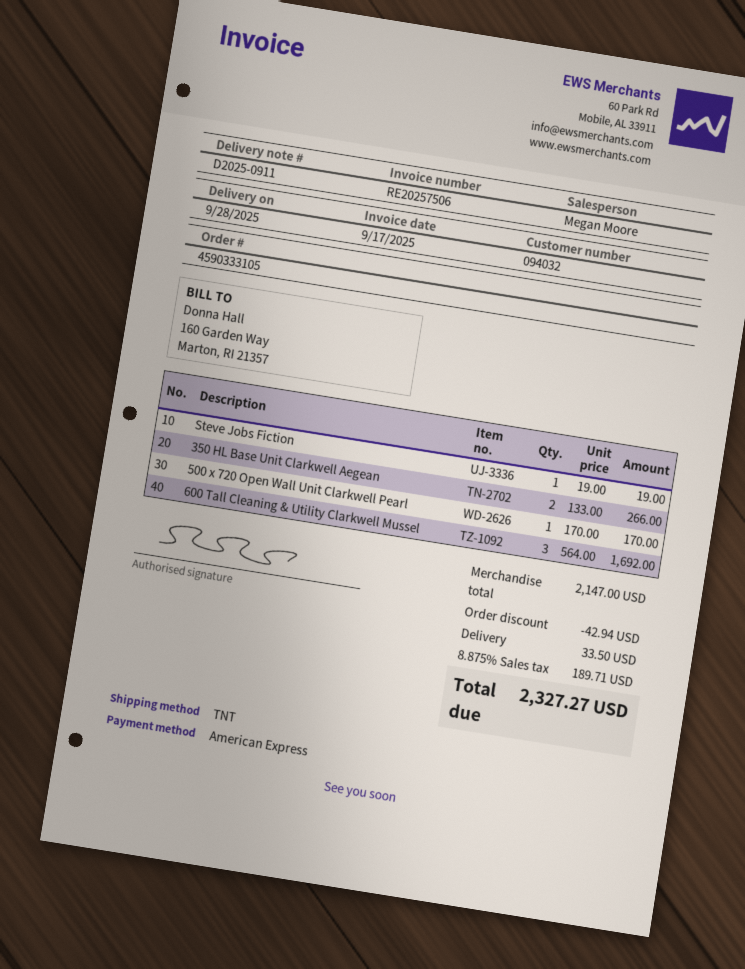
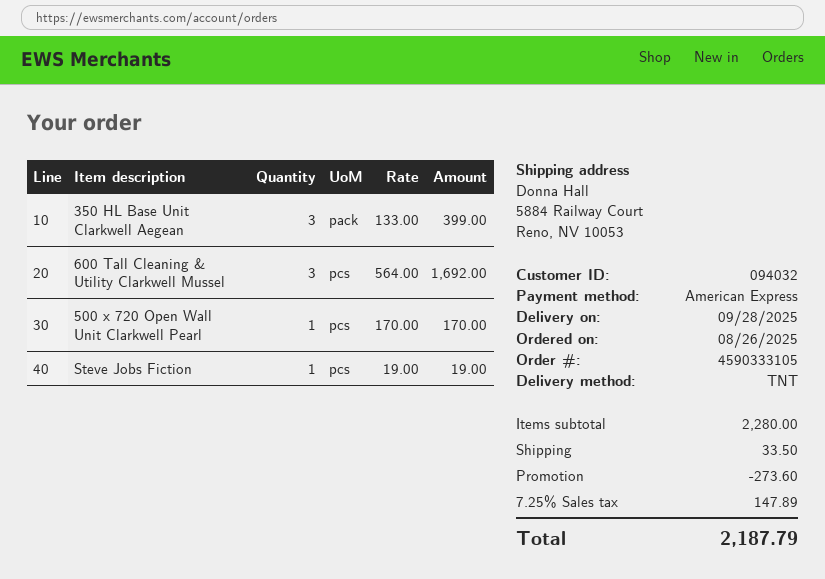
350 HL Base Unit Clarkwell Aegean: 2 x 133.00 = 266.00 -> 3 x 133.00 = 399.00
subtotal: 2147.00 -> 2280.00
discount: 42.94 -> 273.60
tax: 8.875% = 189.71 -> 7.25% = 147.89
total: 2327.27 -> 2187.79

